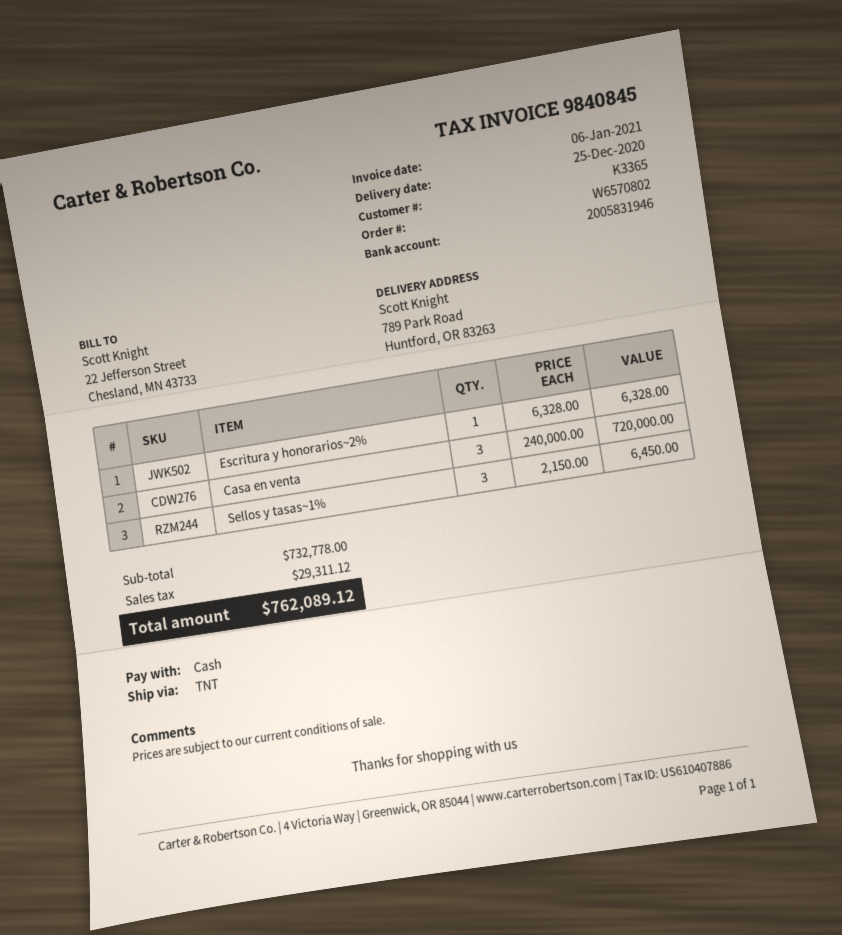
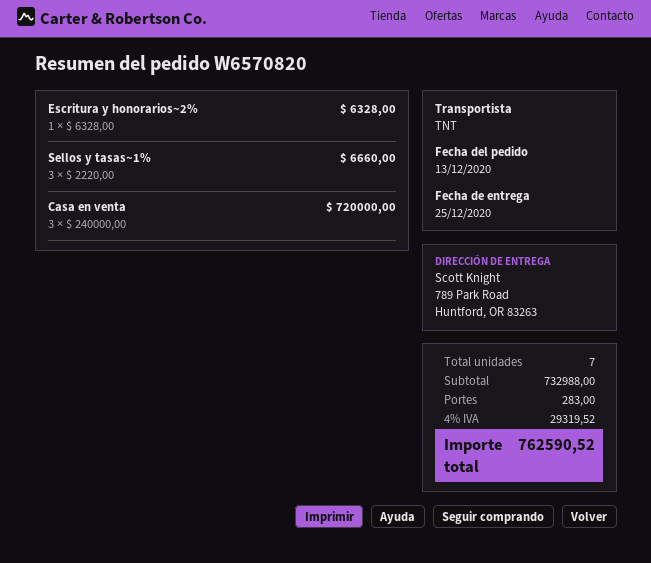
order number: W6570802 -> W6570820
Sellos y tasas~1%: 3 x 2150.00 = 6450.00 -> 3 x 2220.00 = 6660.00
subtotal: 732778.00 -> 732988.00
shipping: none -> 283.00
tax: 29311.12 -> 29319.52
total: 762089.12 -> 762590.52

